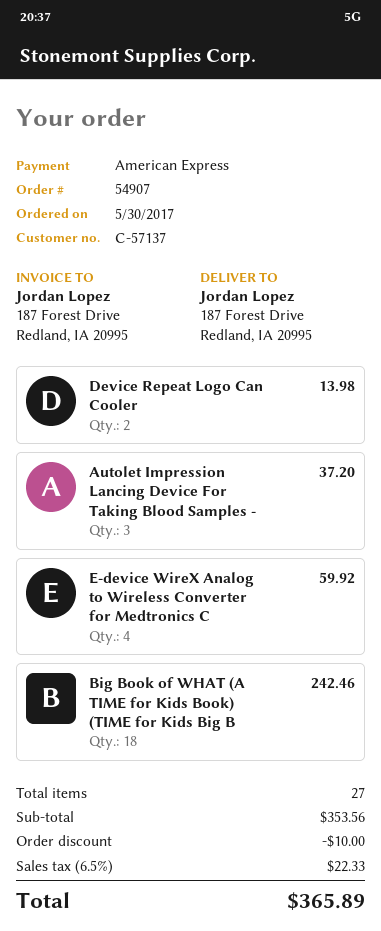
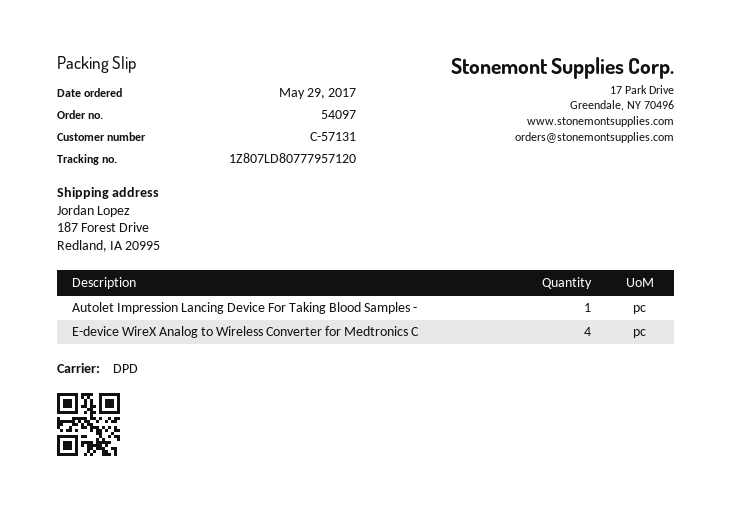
order number: 54907 -> 54097
order date: 2017-05-30 -> 2017-05-29
customer number: C-57137 -> C-57131
Device Repeat Logo Can Cooler: 2 -> none
Autolet Impression Lancing Device For Taking Blood Samples -: 3 -> 1
Big Book of WHAT (A TIME for Kids Book) (TIME for Kids Big B: 18 -> none

